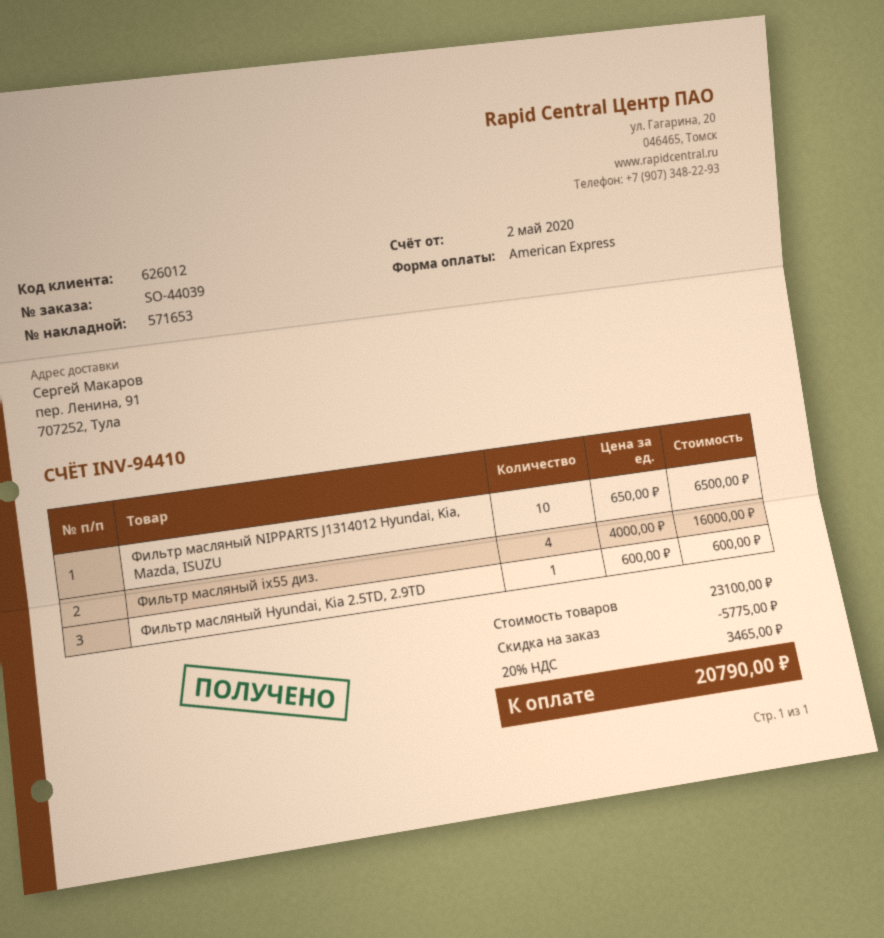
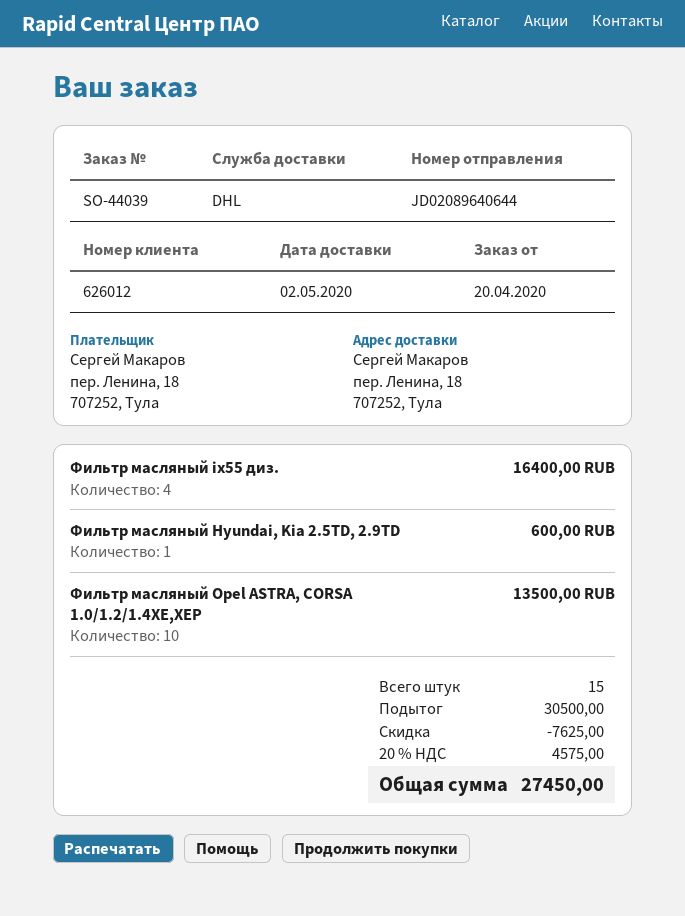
ship to: пер. Ленина, 91, 707252, Тула -> пер. Ленина, 18, 707252, Тула
Фильтр масляный NIPPARTS J1314012 Hyundai, Kia, Mazda, ISUZU: 10 for 6500.00 -> none
Фильтр масляный ix55 диз.: 4 for 16000.00 -> 4 for 16400.00
Фильтр масляный Opel ASTRA, CORSA 1.0/1.2/1.4XE,XEP: none -> 10 for 13500.00
subtotal: 23100.00 -> 30500.00
discount: 5775.00 -> 7625.00
tax: 20% = 3465.00 -> 20% = 4575.00
total: 20790.00 -> 27450.00

